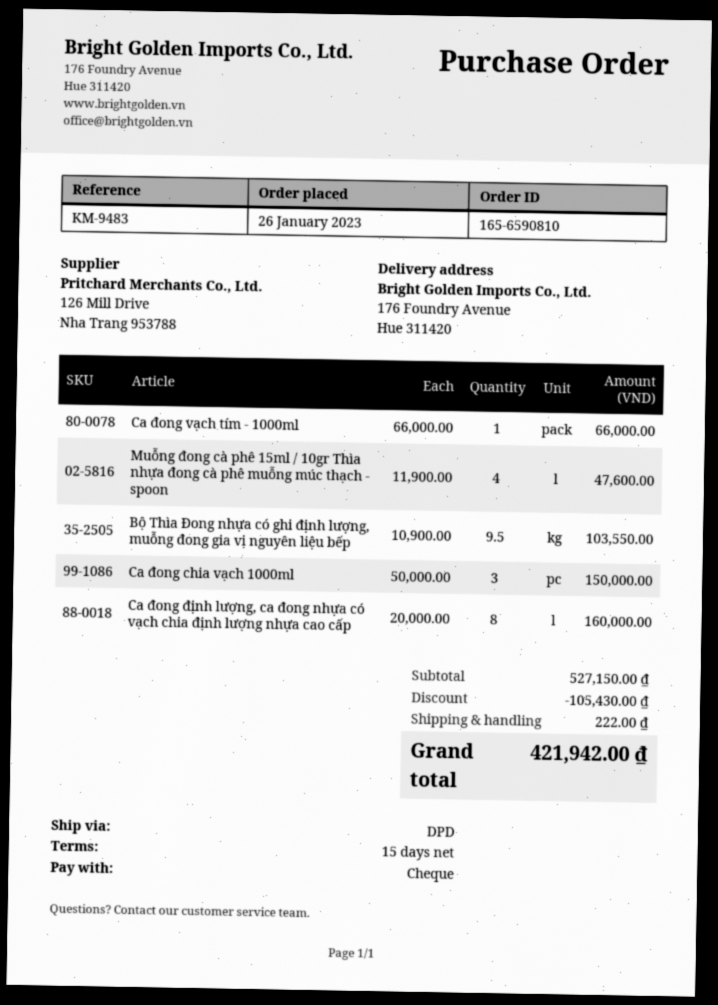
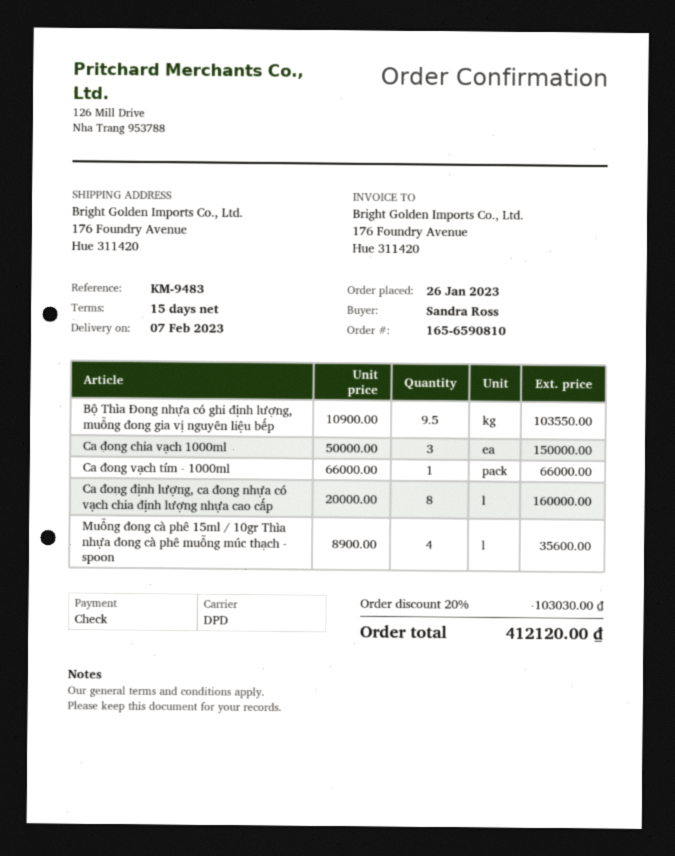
Muỗng đong cà phê 15ml / 10gr Thìa nhựa đong cà phê muỗng múc thạch - spoon: 4 x 11900.00 = 47600.00 -> 4 x 8900.00 = 35600.00
discount: 105430.00 -> 103030.00
shipping: 222.00 -> none
total: 421942.00 -> 412120.00

